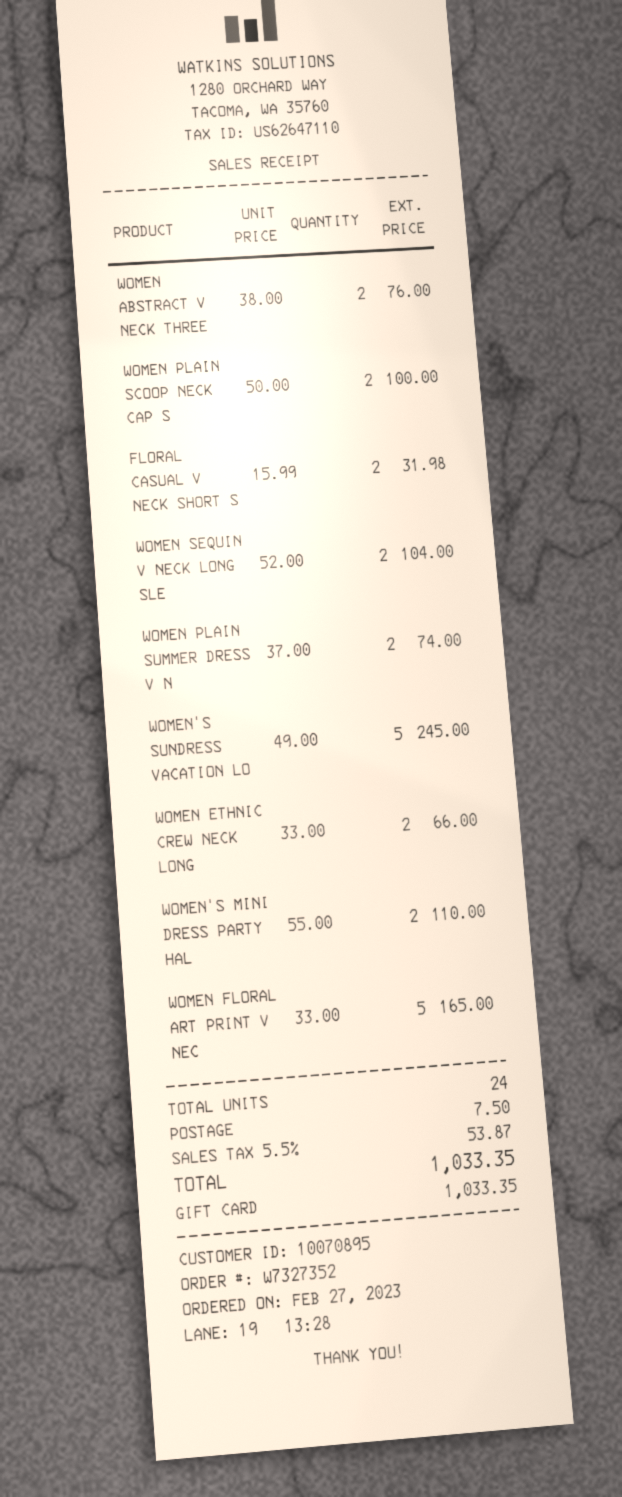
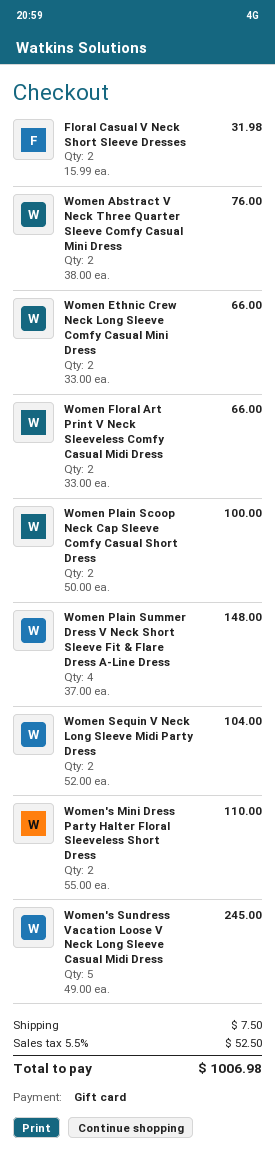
WOMEN PLAIN SUMMER DRESS V N: 2 x 37.00 = 74.00 -> 4 x 37.00 = 148.00
WOMEN FLORAL ART PRINT V NEC: 5 x 33.00 = 165.00 -> 2 x 33.00 = 66.00
tax: 5.5% = 53.87 -> 5.5% = 52.50
total: 1033.35 -> 1006.98

